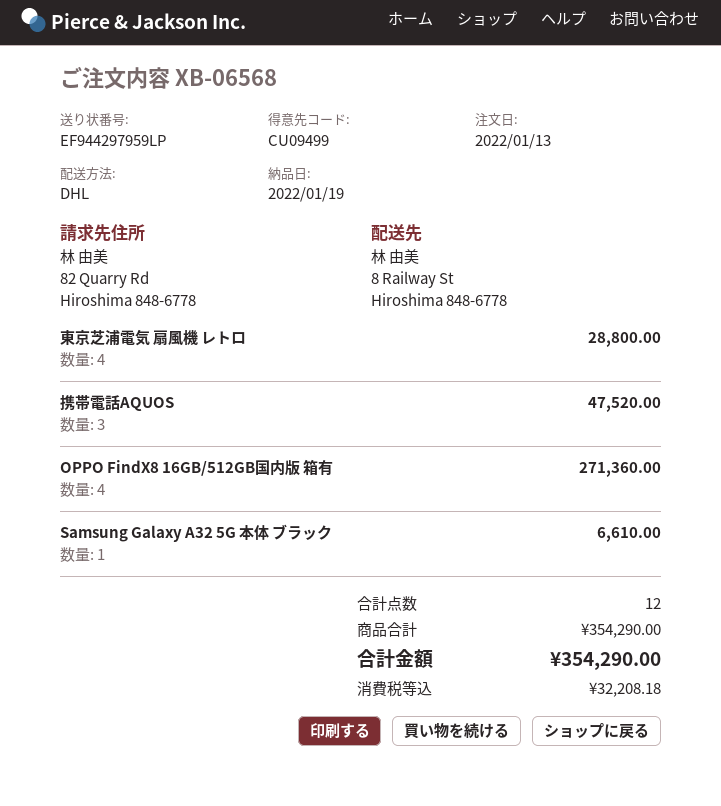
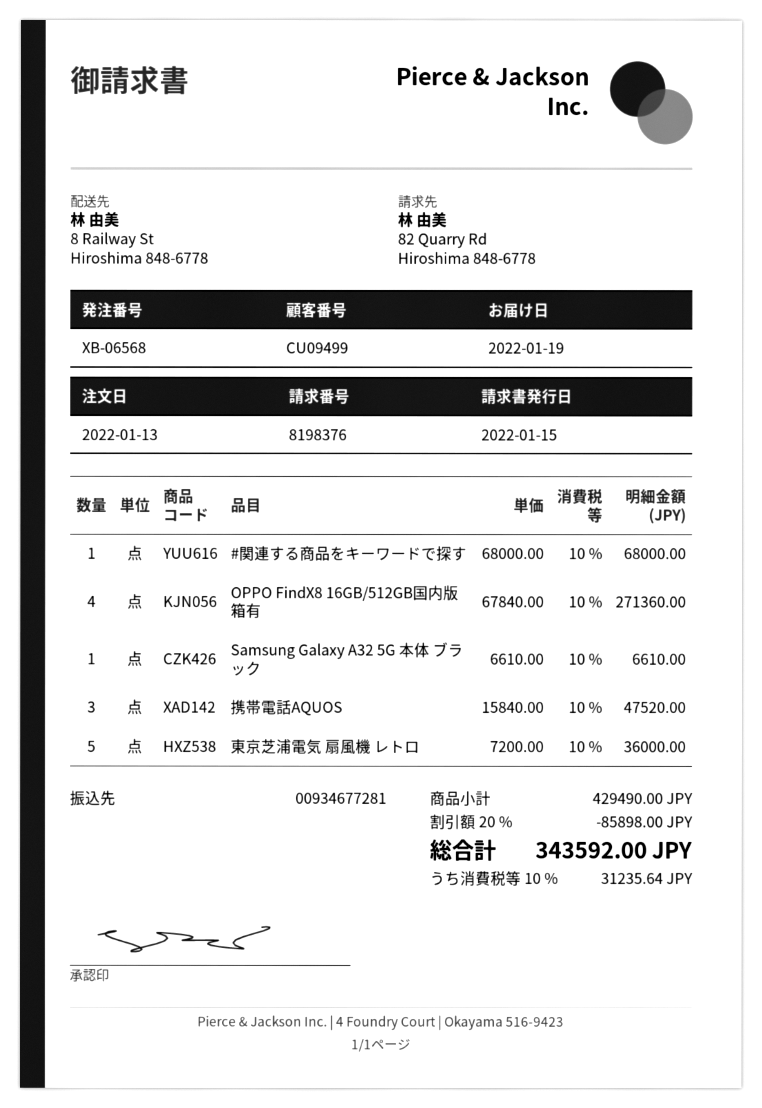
東京芝浦電気 扇風機 レトロ: 4 for 28800.00 -> 5 for 36000.00
#関連する商品をキーワードで探す: none -> 1 for 68000.00
subtotal: 354290.00 -> 429490.00
discount: none -> 20% = 85898.00
tax: 32208.18 -> 31235.64
total: 354290.00 -> 343592.00

